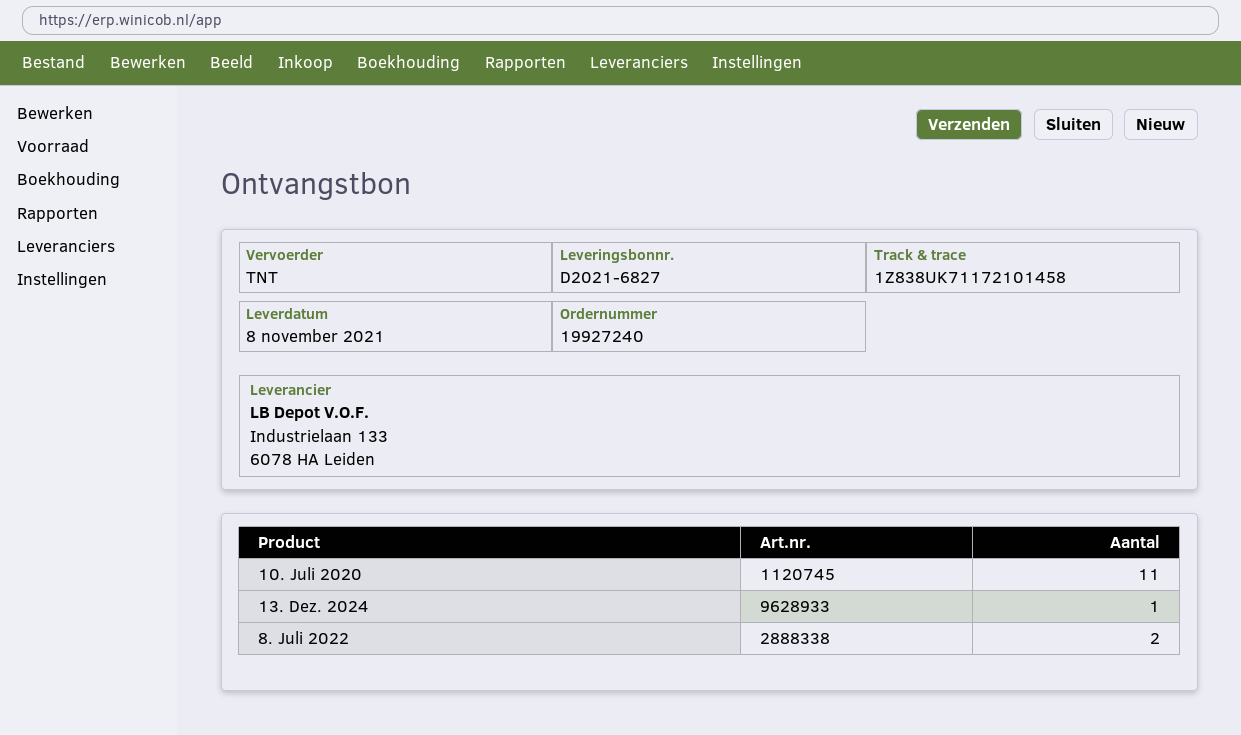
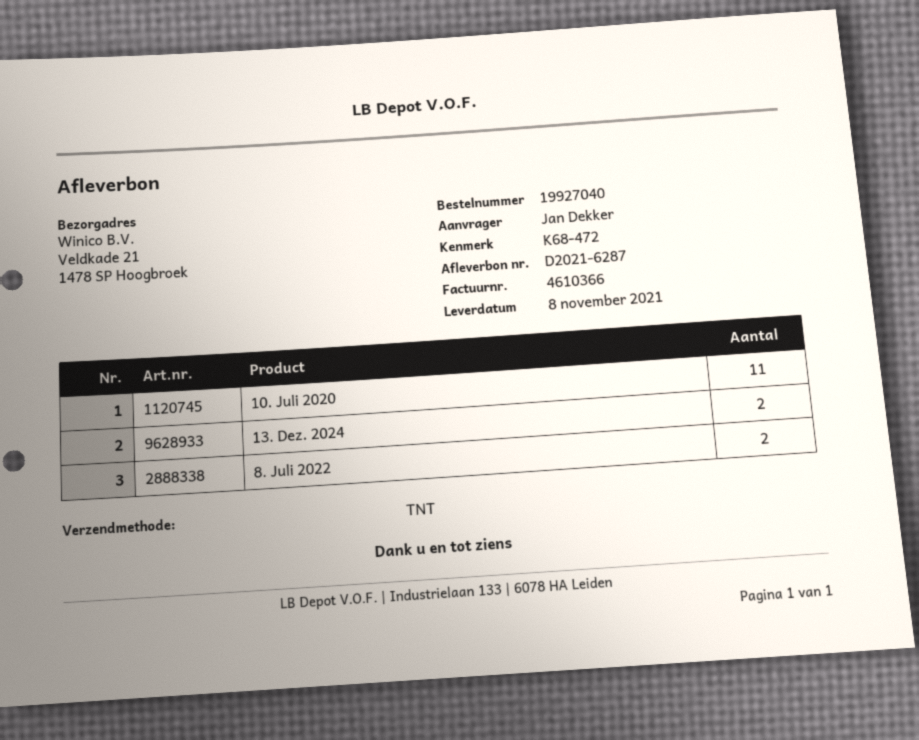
order number: 19927240 -> 19927040
delivery note number: D2021-6827 -> D2021-6287
13. Dez. 2024: 1 -> 2

